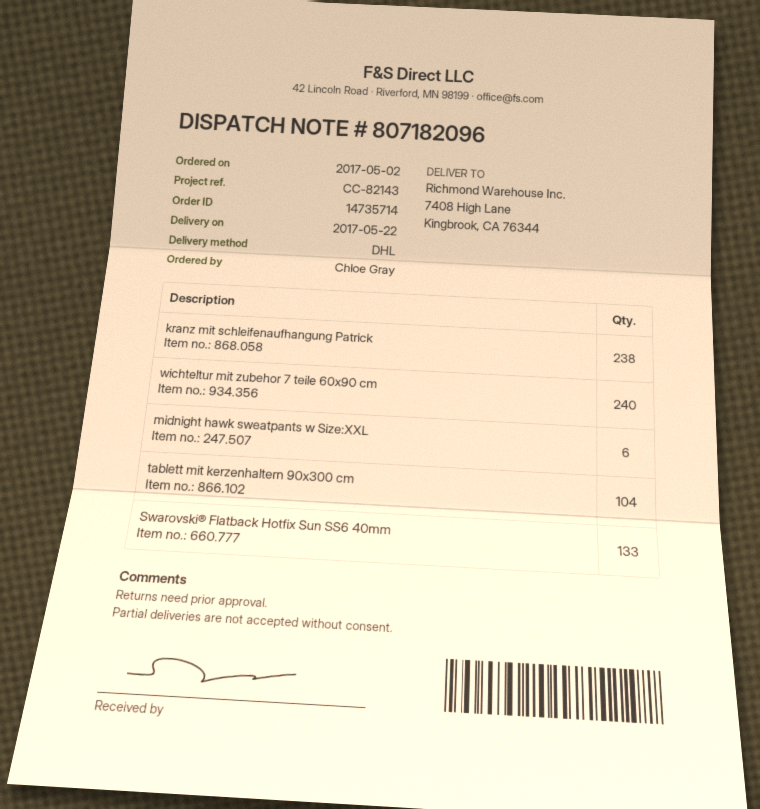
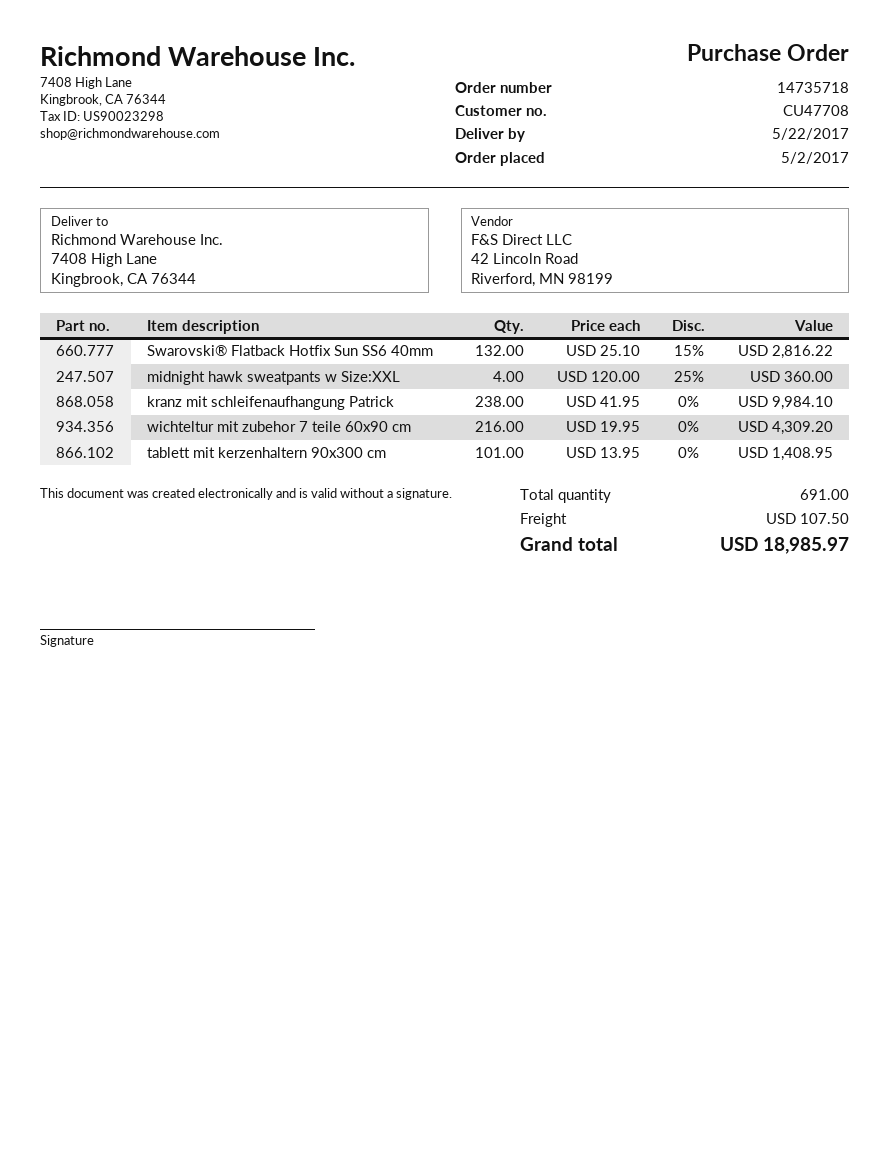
order number: 14735714 -> 14735718
wichteltur mit zubehor 7 teile 60x90 cm: 240 -> 216
midnight hawk sweatpants w Size:XXL: 6 -> 4
tablett mit kerzenhaltern 90x300 cm: 104 -> 101
Swarovski® Flatback Hotfix Sun SS6 40mm: 133 -> 132

